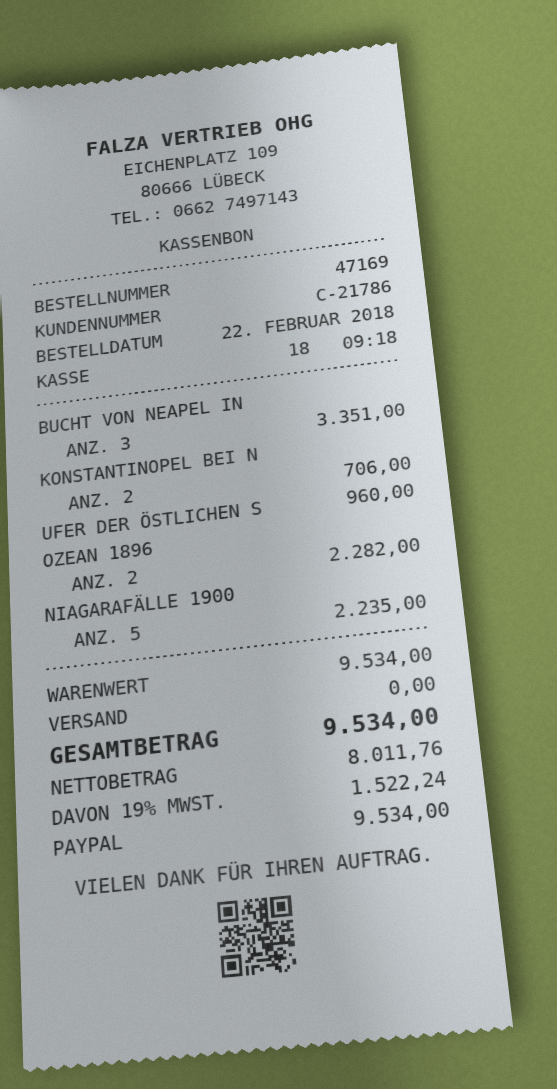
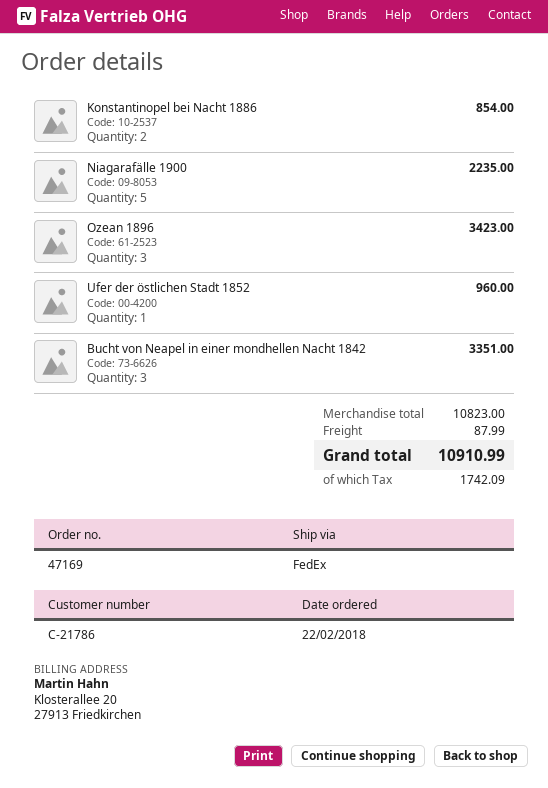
KONSTANTINOPEL BEI N: 2 for 706.00 -> 2 for 854.00
OZEAN 1896: 2 for 2282.00 -> 3 for 3423.00
subtotal: 9534.00 -> 10823.00
shipping: 0.00 -> 87.99
tax: 1522.24 -> 1742.09
total: 9534.00 -> 10910.99

